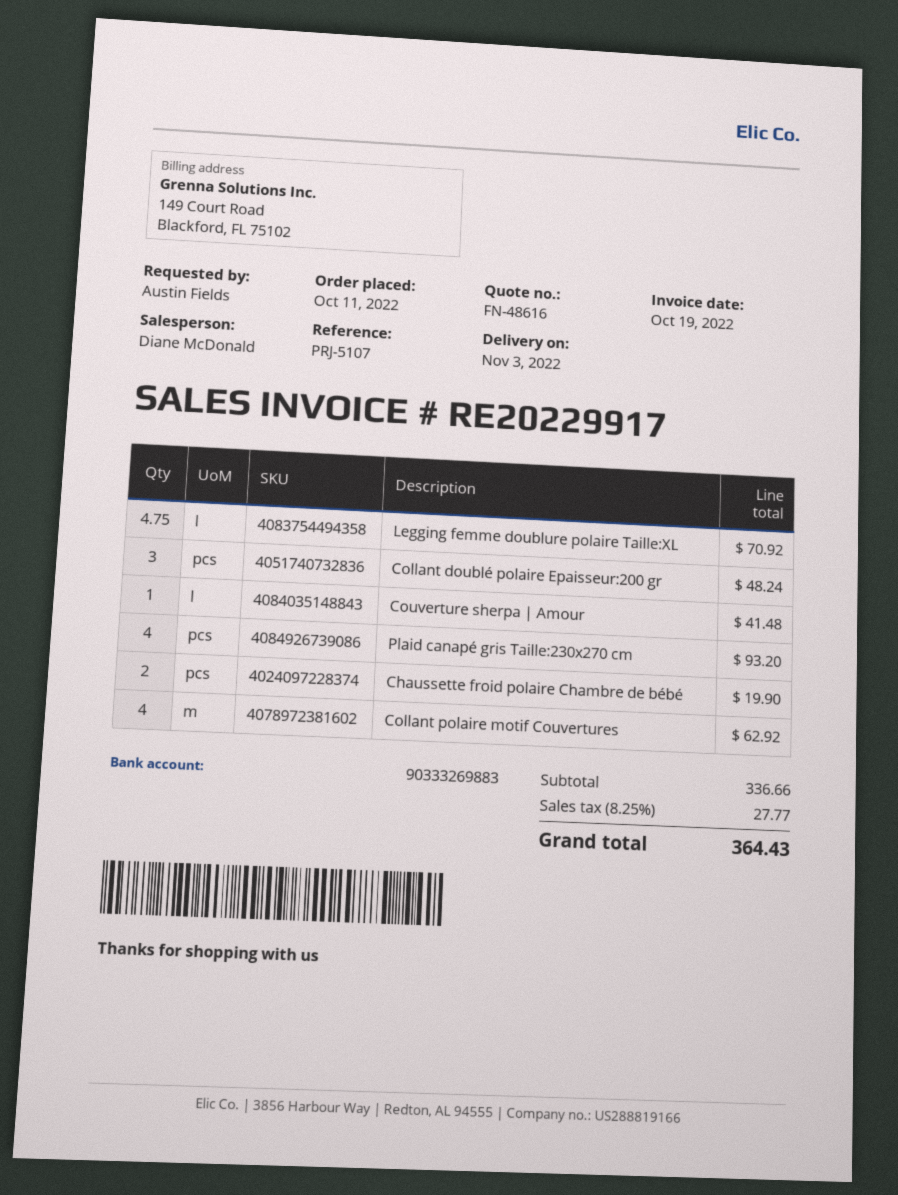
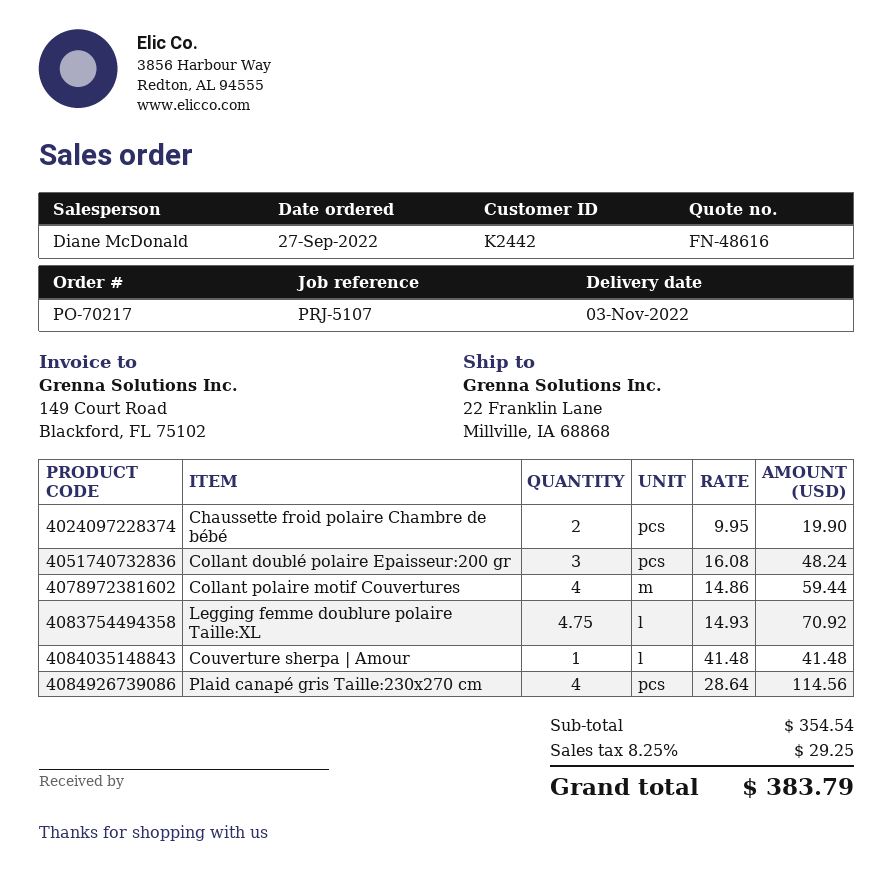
order date: 2022-10-11 -> 2022-09-27
Plaid canapé gris Taille:230x270 cm: 4 for 93.20 -> 4 for 114.56
Collant polaire motif Couvertures: 4 for 62.92 -> 4 for 59.44
subtotal: 336.66 -> 354.54
tax: 8.25% = 27.77 -> 8.25% = 29.25
total: 364.43 -> 383.79

